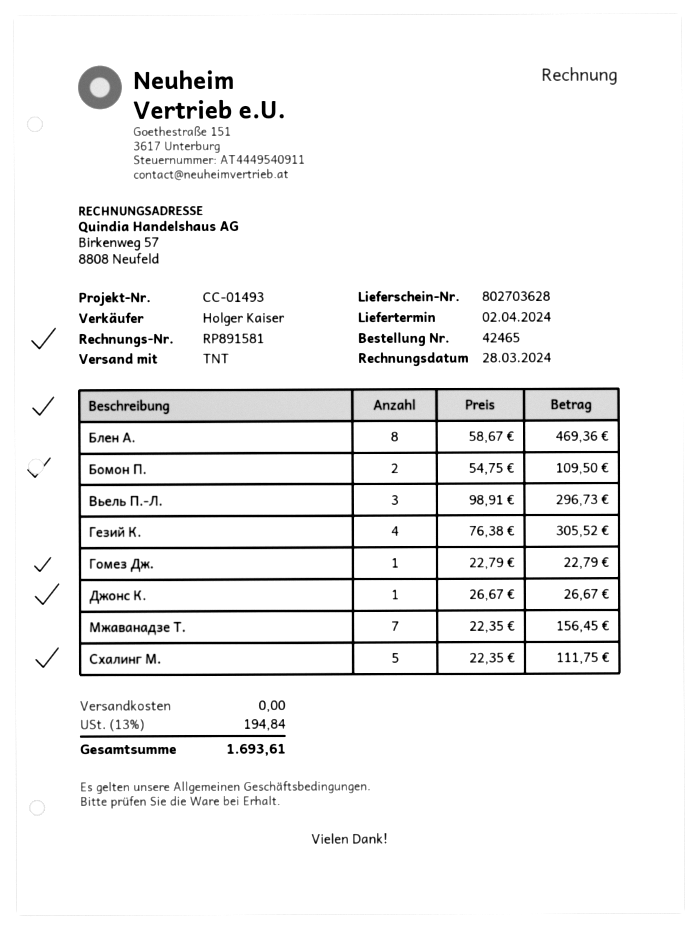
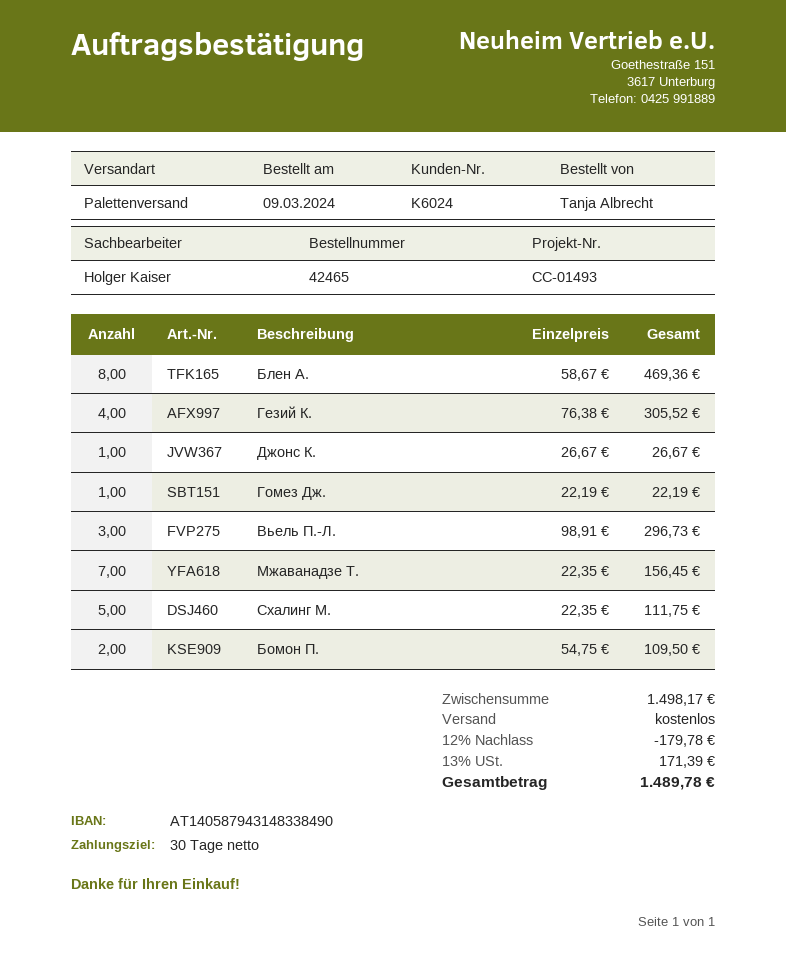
shipping method: TNT -> pallet freight
Гомез Дж.: 1 x 22.79 = 22.79 -> 1 x 22.19 = 22.19
discount: none -> 12% = 179.78
tax: 13% = 194.84 -> 13% = 171.39
total: 1693.61 -> 1489.78

